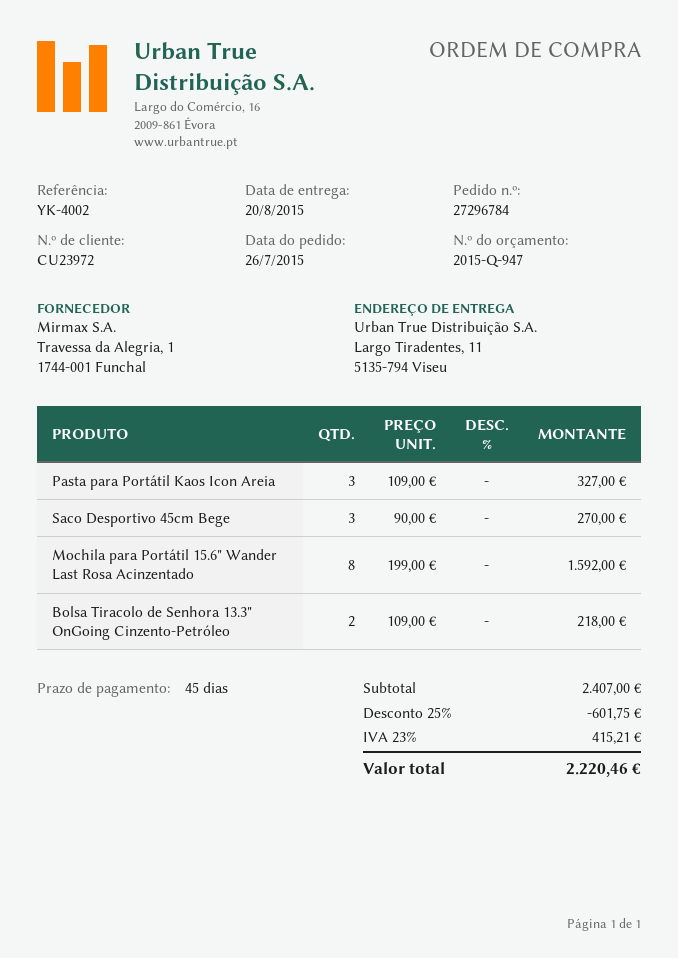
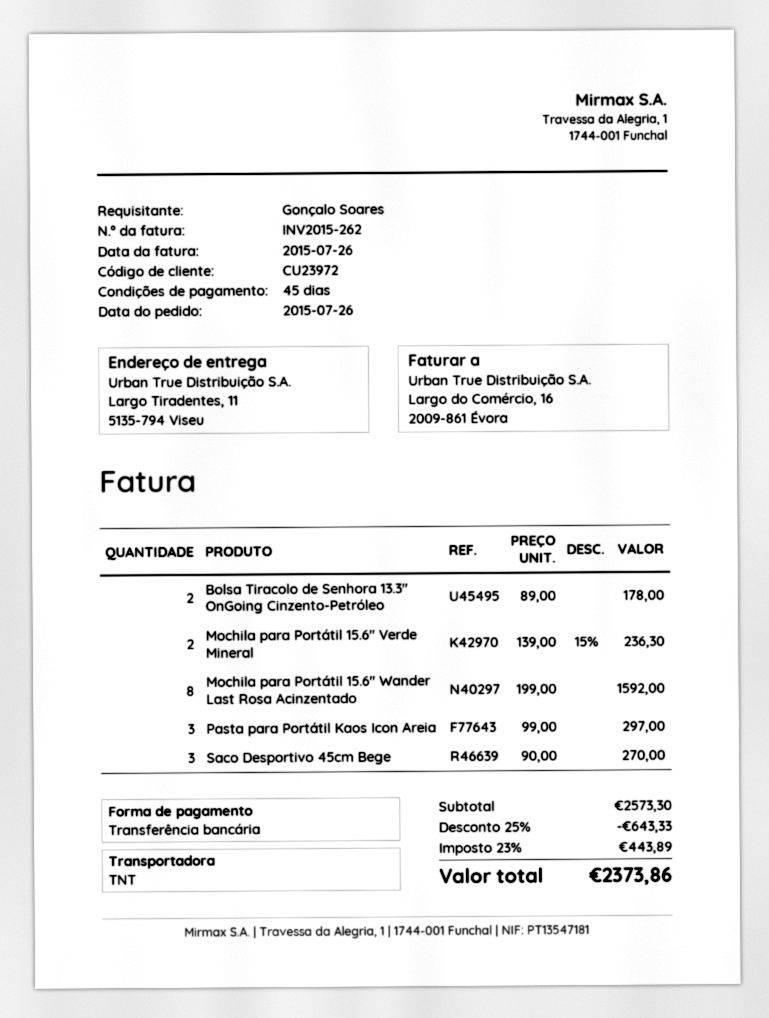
Pasta para Portátil Kaos Icon Areia: 3 x 109.00 = 327.00 -> 3 x 99.00 = 297.00
Bolsa Tiracolo de Senhora 13.3" OnGoing Cinzento-Petróleo: 2 x 109.00 = 218.00 -> 2 x 89.00 = 178.00
Mochila para Portátil 15.6" Verde Mineral: none -> 2 x 139.00 - 15% = 236.30
subtotal: 2407.00 -> 2573.30
discount: 25% = 601.75 -> 25% = 643.33
tax: 23% = 415.21 -> 23% = 443.89
total: 2220.46 -> 2373.86

